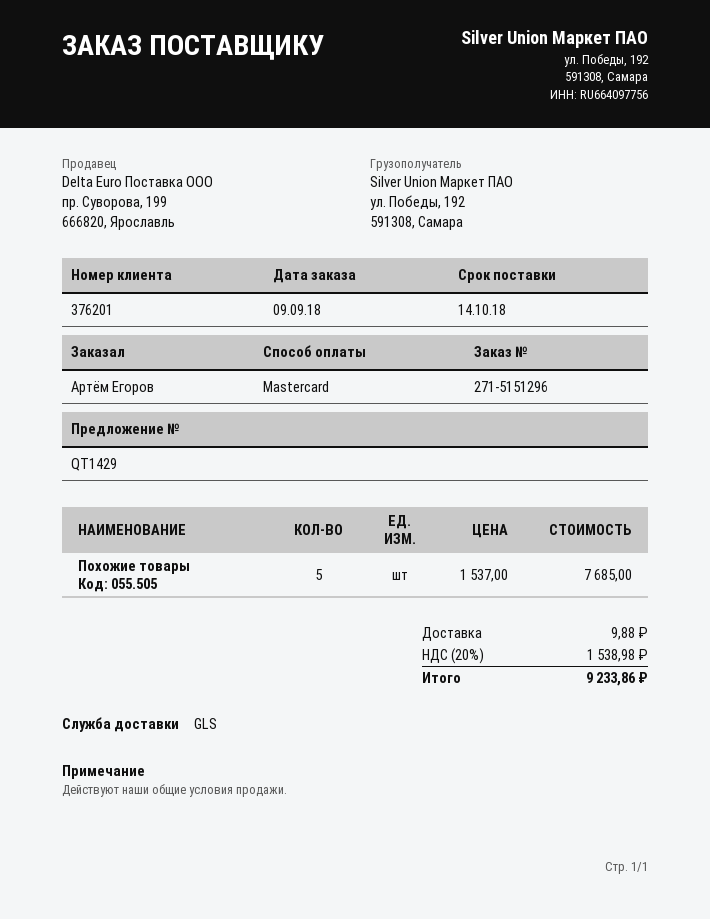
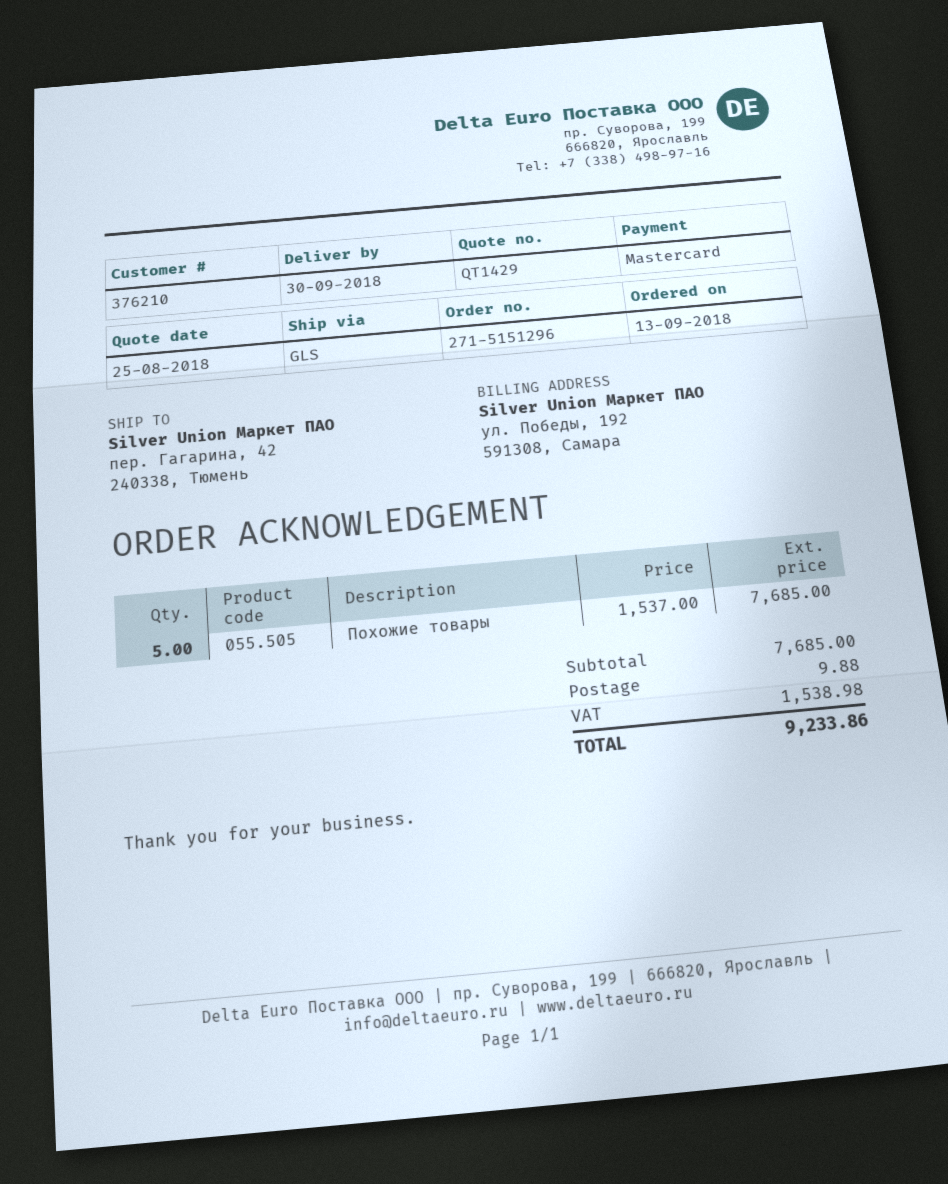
order date: 2018-09-09 -> 2018-09-13
delivery date: 2018-10-14 -> 2018-09-30
customer number: 376201 -> 376210
ship to: ул. Победы, 192, 591308, Самара -> пер. Гагарина, 42, 240338, Тюмень

